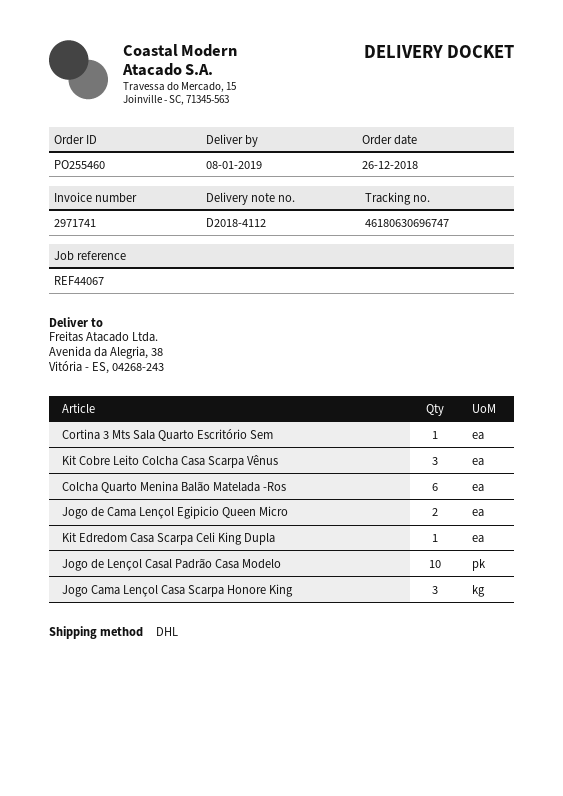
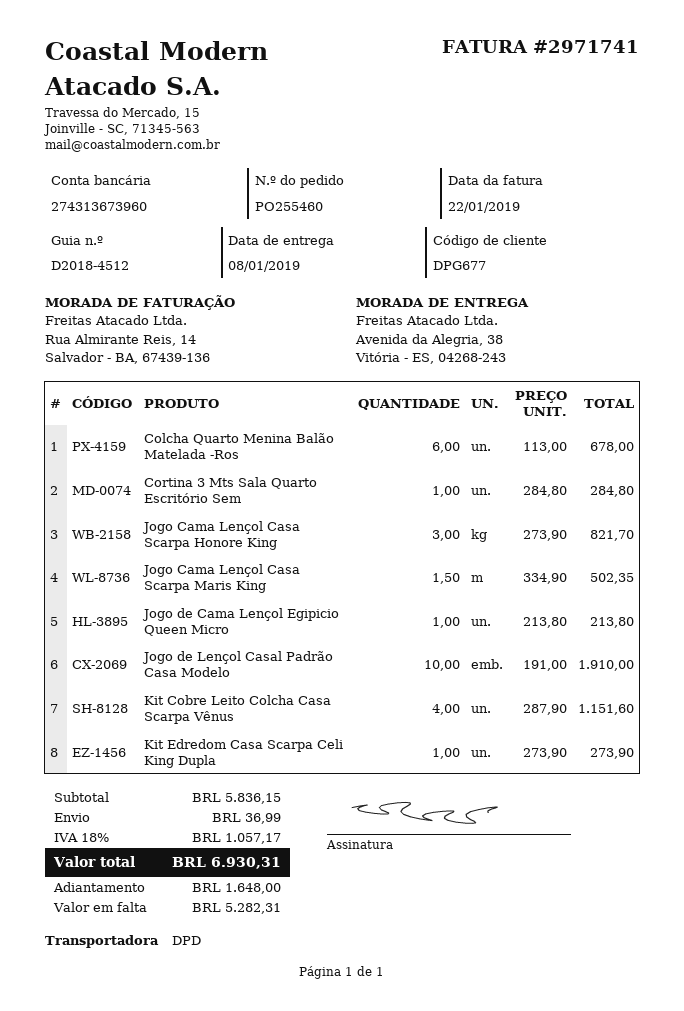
delivery note number: D2018-4112 -> D2018-4512
shipping method: DHL -> DPD
Kit Cobre Leito Colcha Casa Scarpa Vênus: 3 -> 4
Jogo de Cama Lençol Egipicio Queen Micro: 2 -> 1
Jogo Cama Lençol Casa Scarpa Maris King: none -> 1.5

